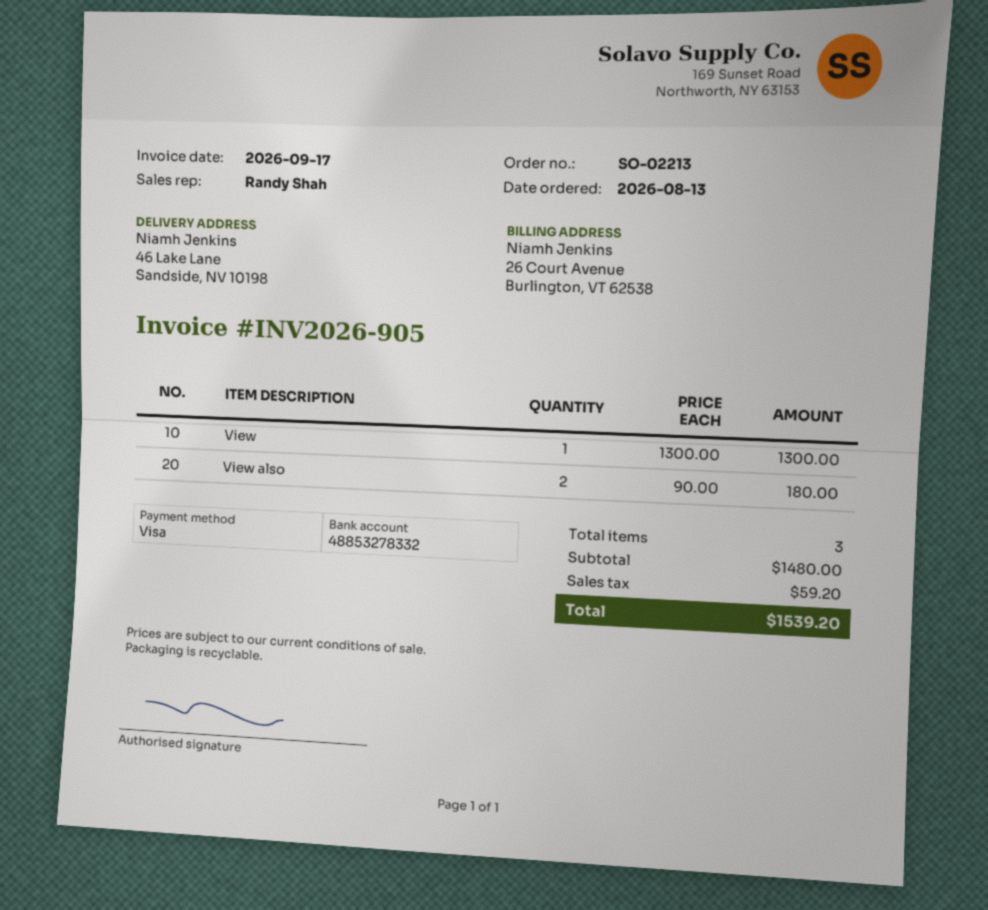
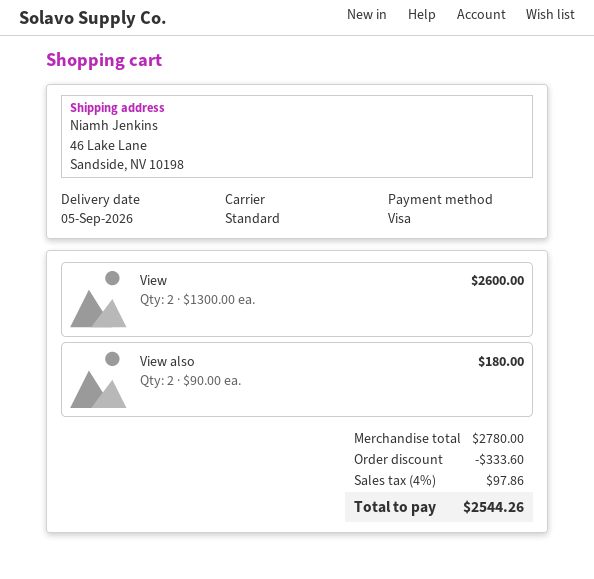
View: 1 x 1300.00 = 1300.00 -> 2 x 1300.00 = 2600.00
subtotal: 1480.00 -> 2780.00
discount: none -> 333.60
tax: 59.20 -> 97.86
total: 1539.20 -> 2544.26

